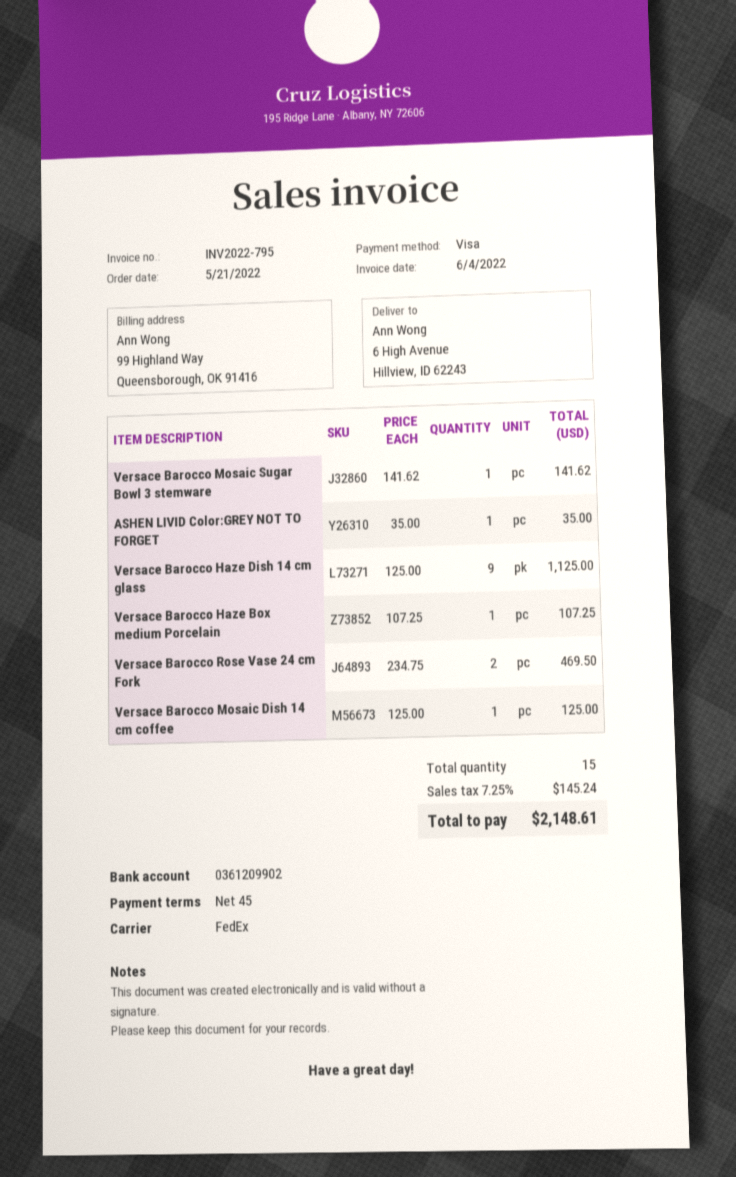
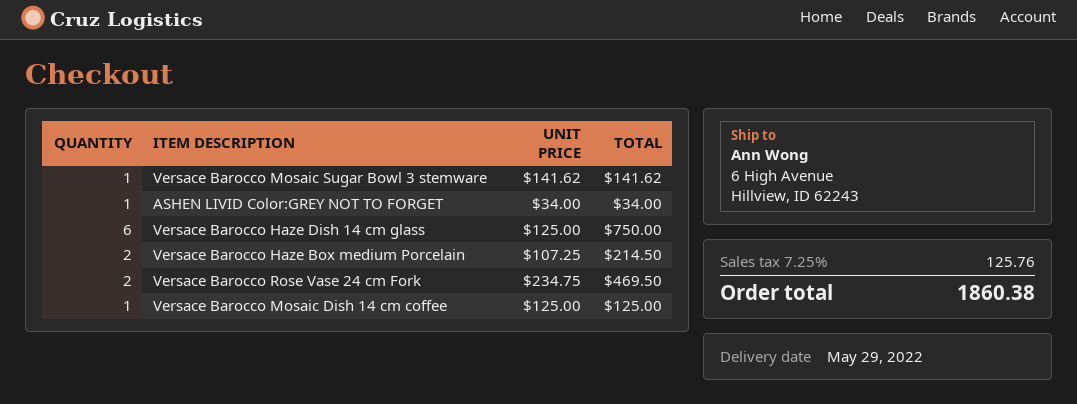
ASHEN LIVID Color:GREY NOT TO FORGET: 1 x 35.00 = 35.00 -> 1 x 34.00 = 34.00
Versace Barocco Haze Dish 14 cm glass: 9 x 125.00 = 1125.00 -> 6 x 125.00 = 750.00
Versace Barocco Haze Box medium Porcelain: 1 x 107.25 = 107.25 -> 2 x 107.25 = 214.50
tax: 7.25% = 145.24 -> 7.25% = 125.76
total: 2148.61 -> 1860.38

